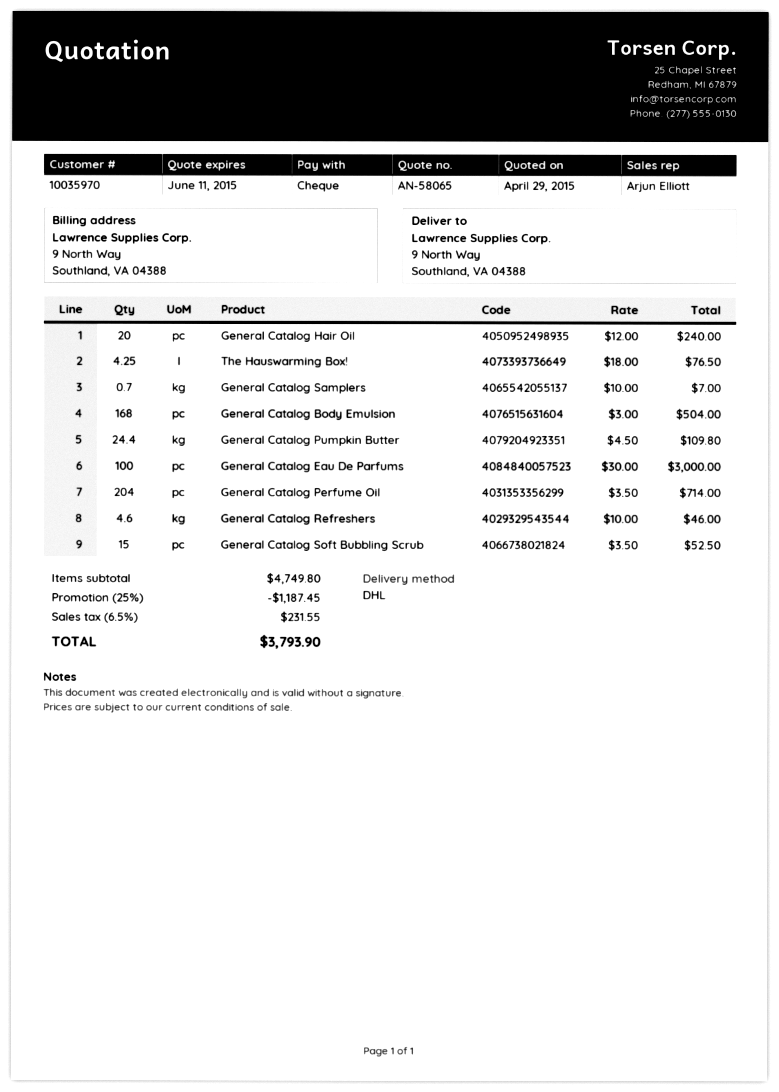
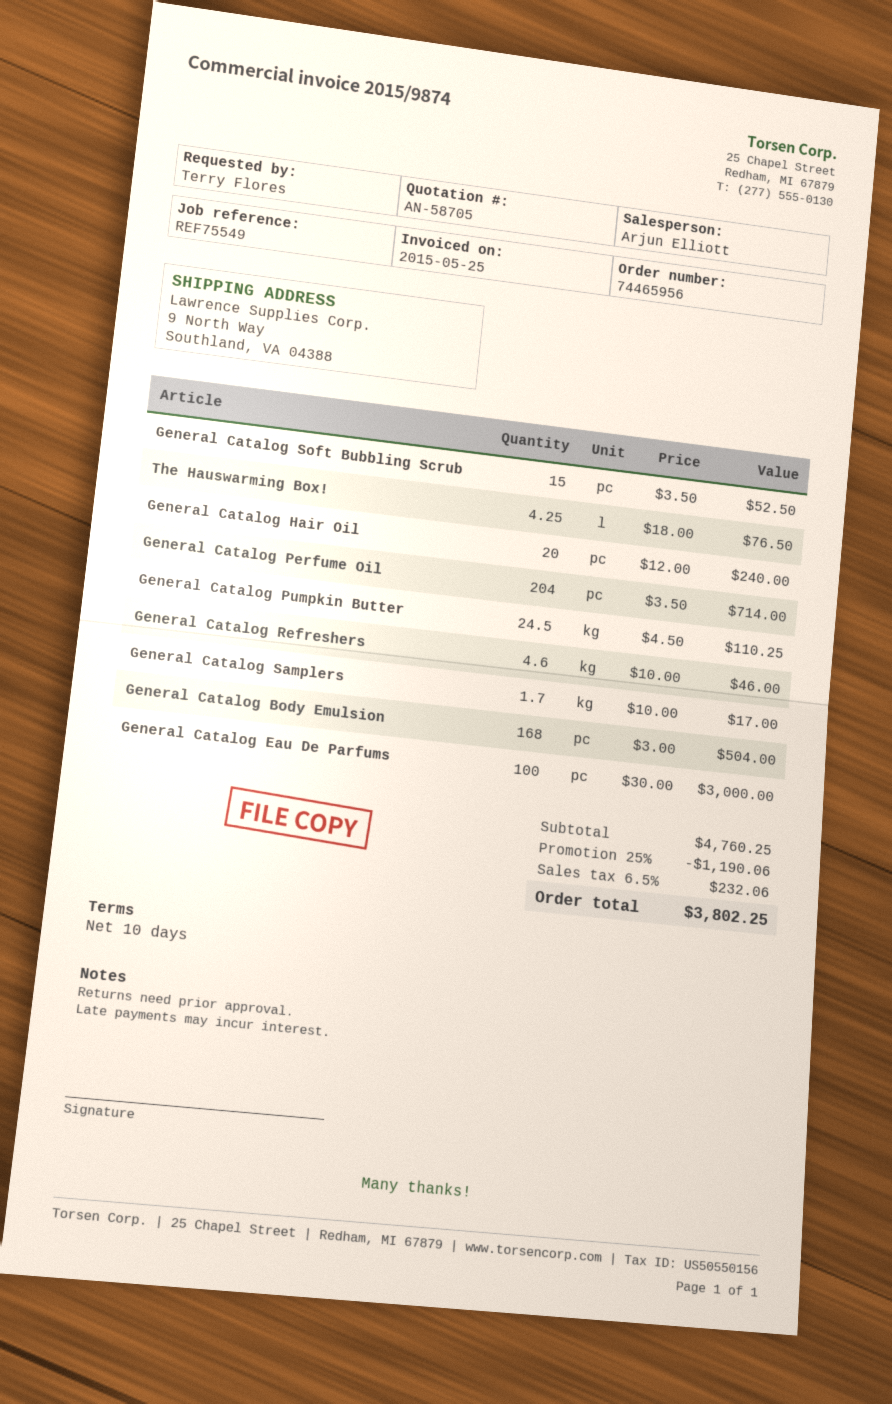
quote number: AN-58065 -> AN-58705
General Catalog Samplers: 0.7 x 10.00 = 7.00 -> 1.7 x 10.00 = 17.00
General Catalog Pumpkin Butter: 24.4 x 4.50 = 109.80 -> 24.5 x 4.50 = 110.25
subtotal: 4749.80 -> 4760.25
discount: 25% = 1187.45 -> 25% = 1190.06
tax: 6.5% = 231.55 -> 6.5% = 232.06
total: 3793.90 -> 3802.25

